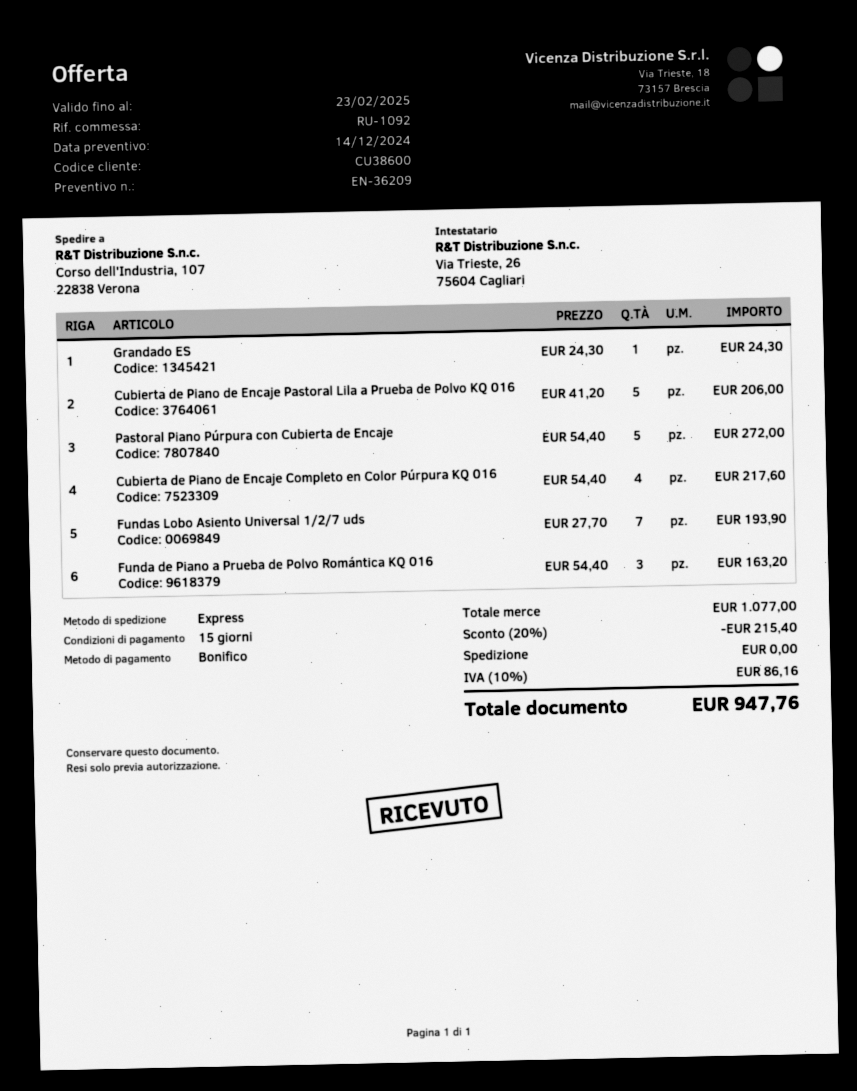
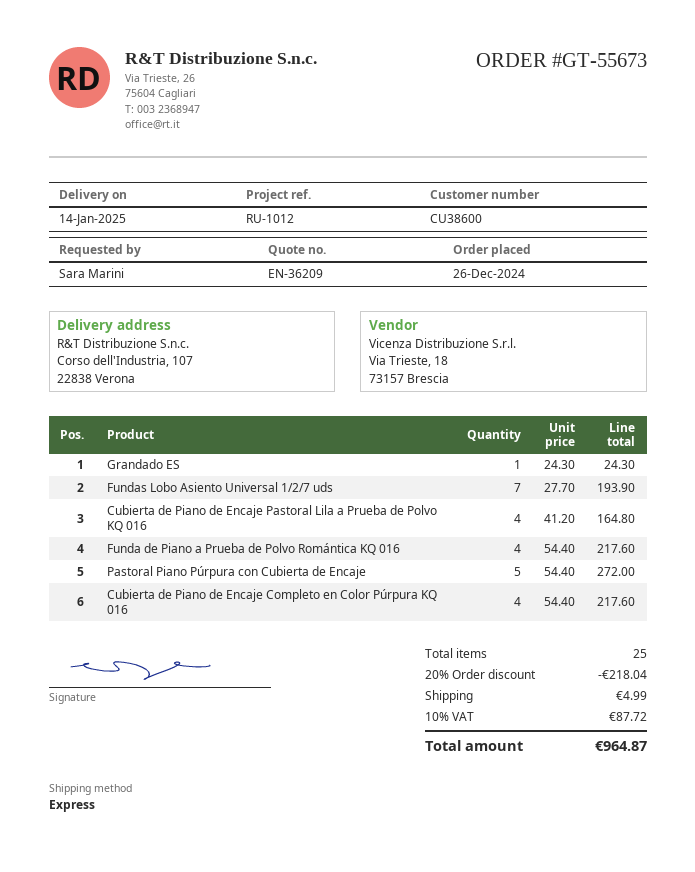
reference: RU-1092 -> RU-1012
Cubierta de Piano de Encaje Pastoral Lila a Prueba de Polvo KQ 016: 5 x 41.20 = 206.00 -> 4 x 41.20 = 164.80
Funda de Piano a Prueba de Polvo Romántica KQ 016: 3 x 54.40 = 163.20 -> 4 x 54.40 = 217.60
discount: 20% = 215.40 -> 20% = 218.04
shipping: 0.00 -> 4.99
tax: 10% = 86.16 -> 10% = 87.72
total: 947.76 -> 964.87

